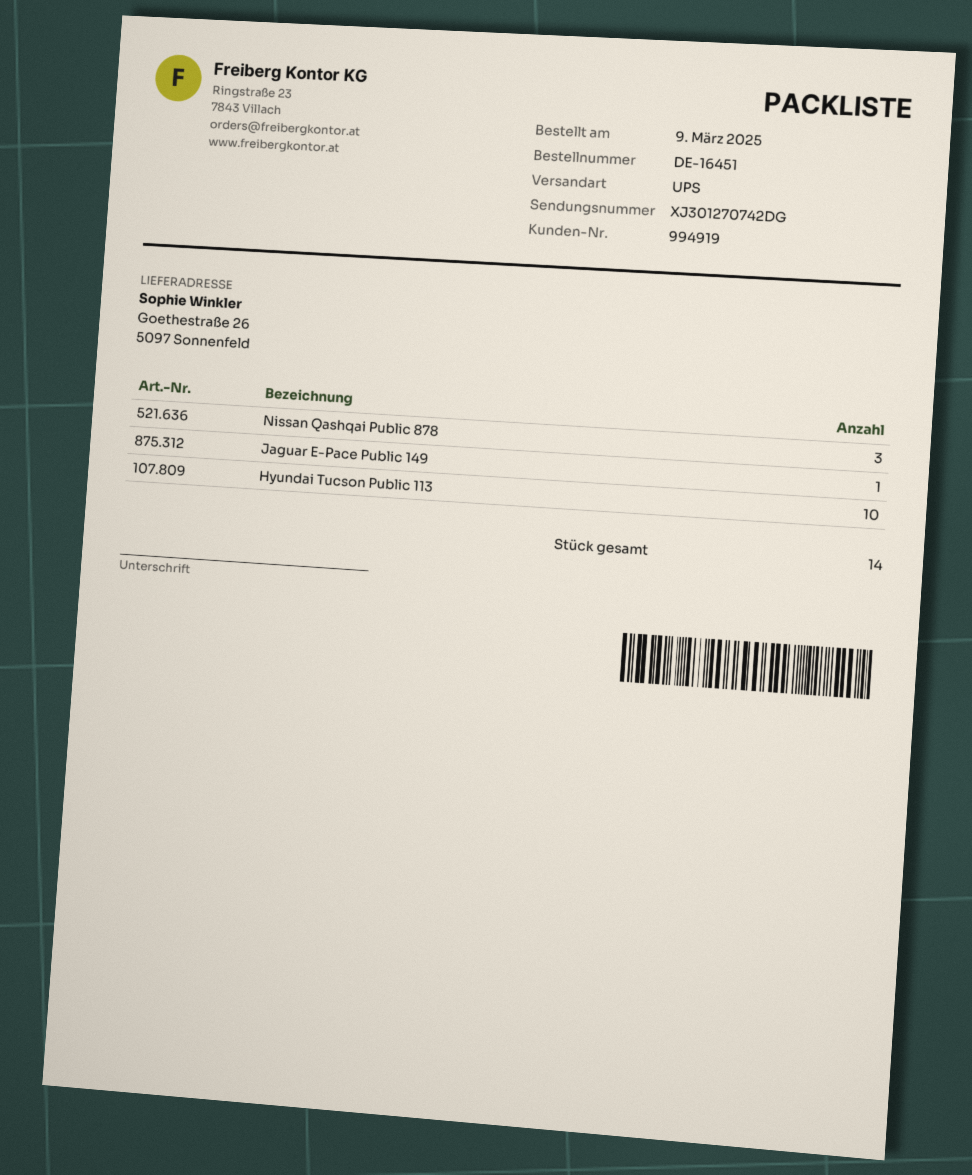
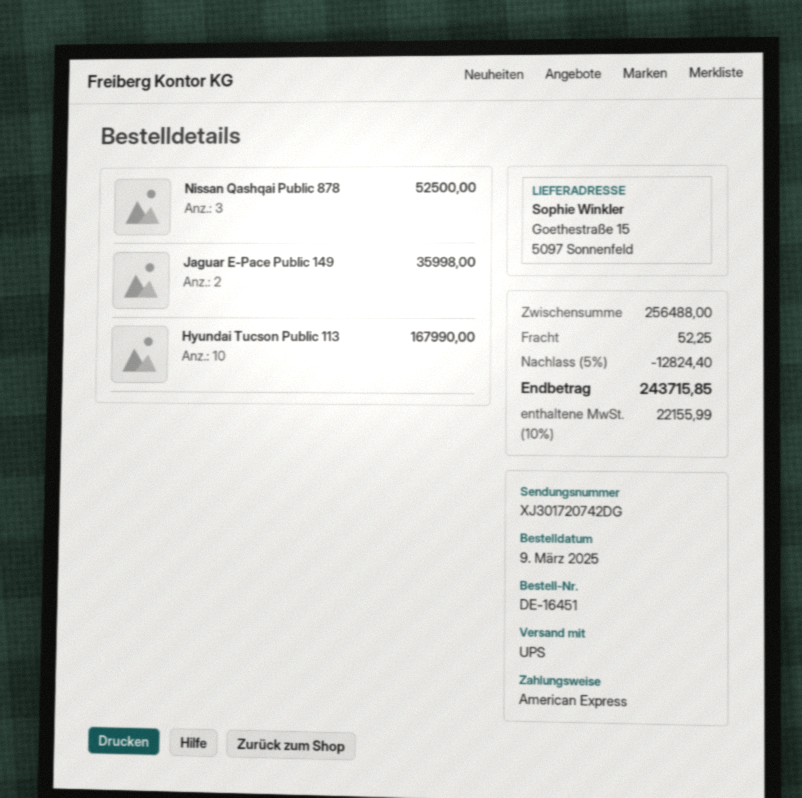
tracking number: XJ301270742DG -> XJ301720742DG
ship to: Goethestraße 26, 5097 Sonnenfeld -> Goethestraße 15, 5097 Sonnenfeld
Jaguar E-Pace Public 149: 1 -> 2

